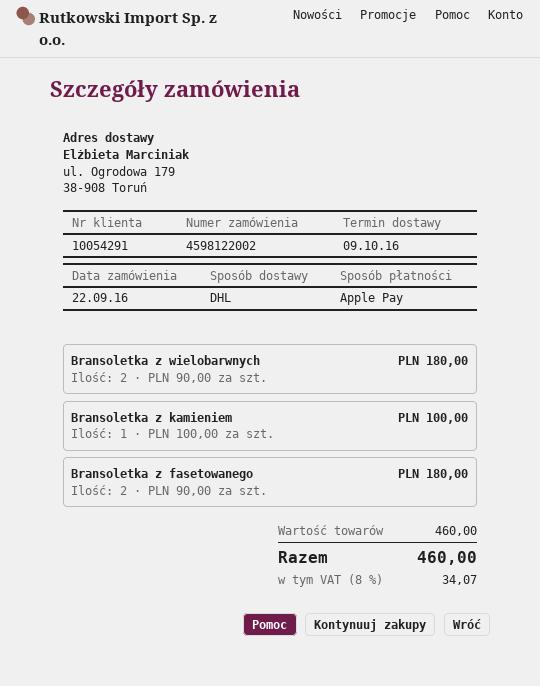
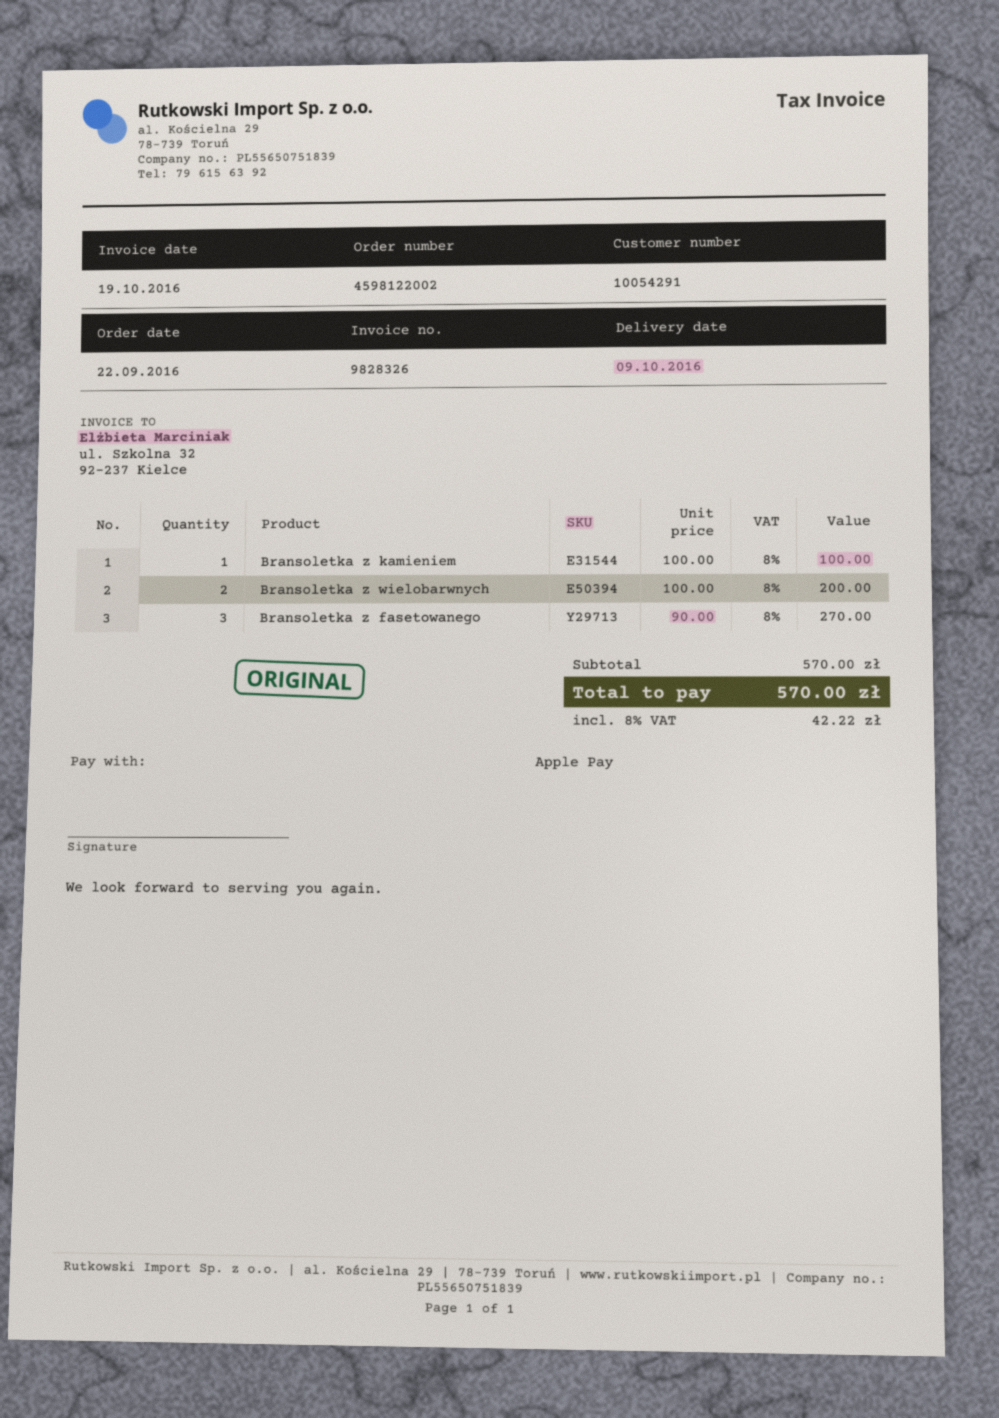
Bransoletka z wielobarwnych: 2 x 90.00 = 180.00 -> 2 x 100.00 = 200.00
Bransoletka z fasetowanego: 2 x 90.00 = 180.00 -> 3 x 90.00 = 270.00
subtotal: 460.00 -> 570.00
tax: 8% = 34.07 -> 8% = 42.22
total: 460.00 -> 570.00

